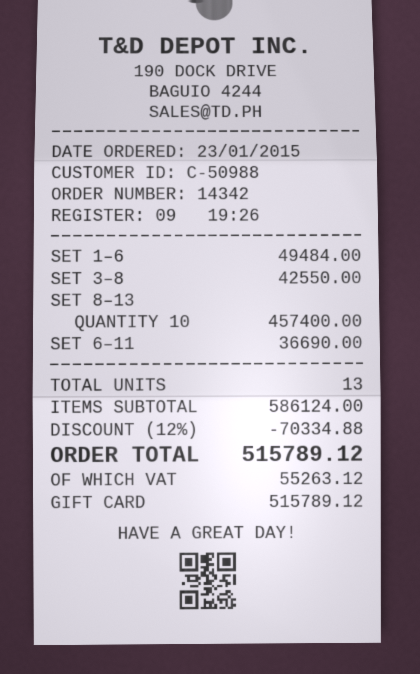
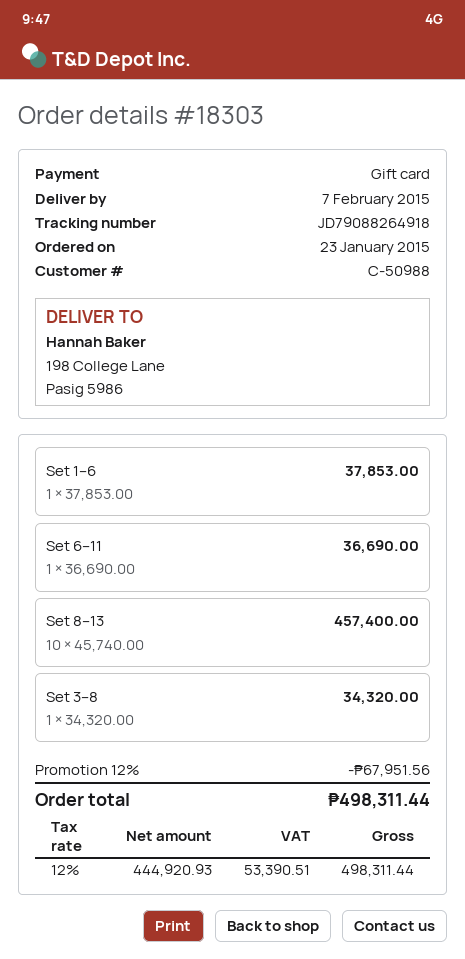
order number: 14342 -> 18303
SET 1–6: 1 for 49484.00 -> 1 for 37853.00
SET 3–8: 1 for 42550.00 -> 1 for 34320.00
discount: 12% = 70334.88 -> 12% = 67951.56
tax: 55263.12 -> 53390.51
total: 515789.12 -> 498311.44

